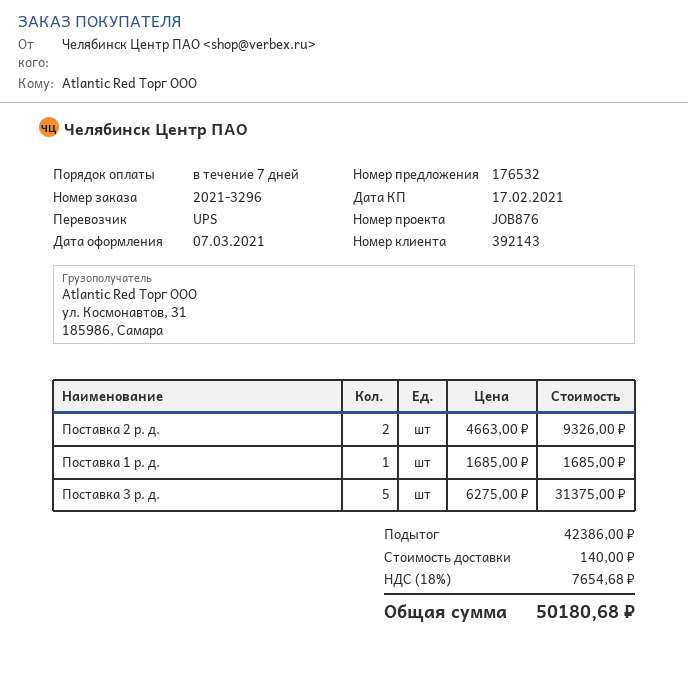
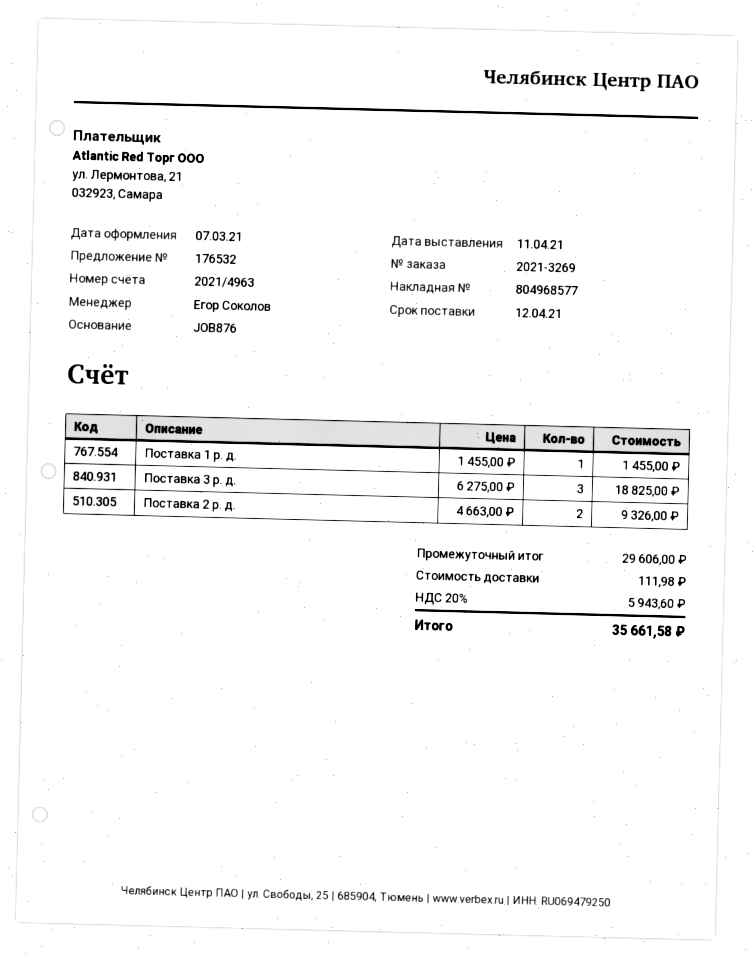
order number: 2021-3296 -> 2021-3269
Поставка 1 р. д.: 1 x 1685.00 = 1685.00 -> 1 x 1455.00 = 1455.00
Поставка 3 р. д.: 5 x 6275.00 = 31375.00 -> 3 x 6275.00 = 18825.00
subtotal: 42386.00 -> 29606.00
shipping: 140.00 -> 111.98
tax: 18% = 7654.68 -> 20% = 5943.60
total: 50180.68 -> 35661.58

